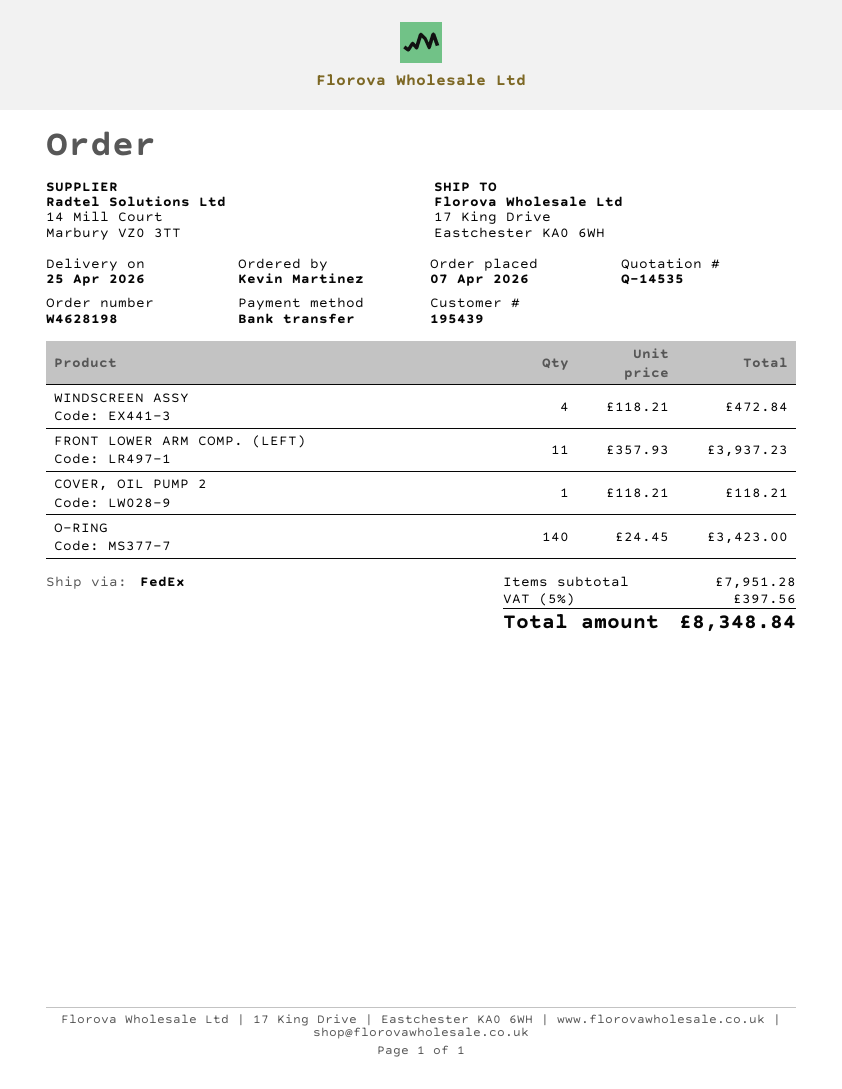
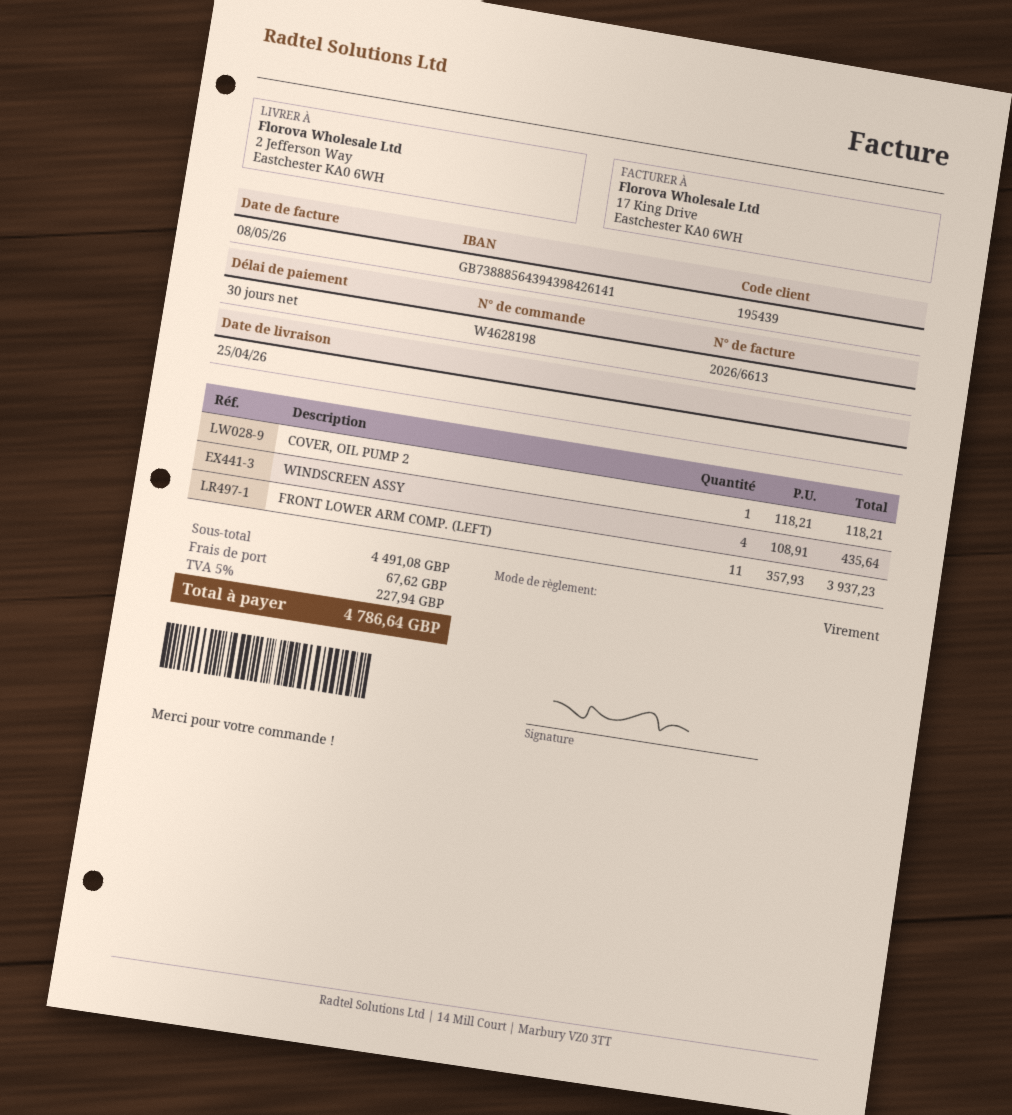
ship to: 17 King Drive, Eastchester KA0 6WH -> 2 Jefferson Way, Eastchester KA0 6WH
WINDSCREEN ASSY: 4 x 118.21 = 472.84 -> 4 x 108.91 = 435.64
O-RING: 140 x 24.45 = 3423.00 -> none
subtotal: 7951.28 -> 4491.08
shipping: none -> 67.62
tax: 5% = 397.56 -> 5% = 227.94
total: 8348.84 -> 4786.64

